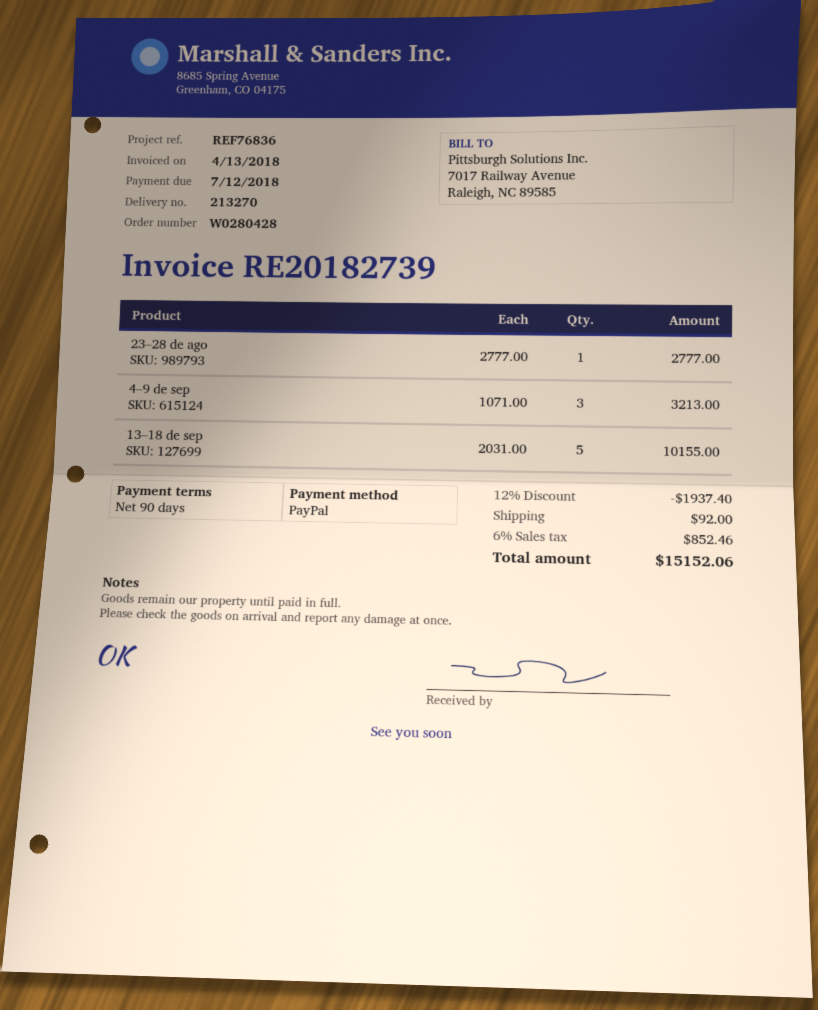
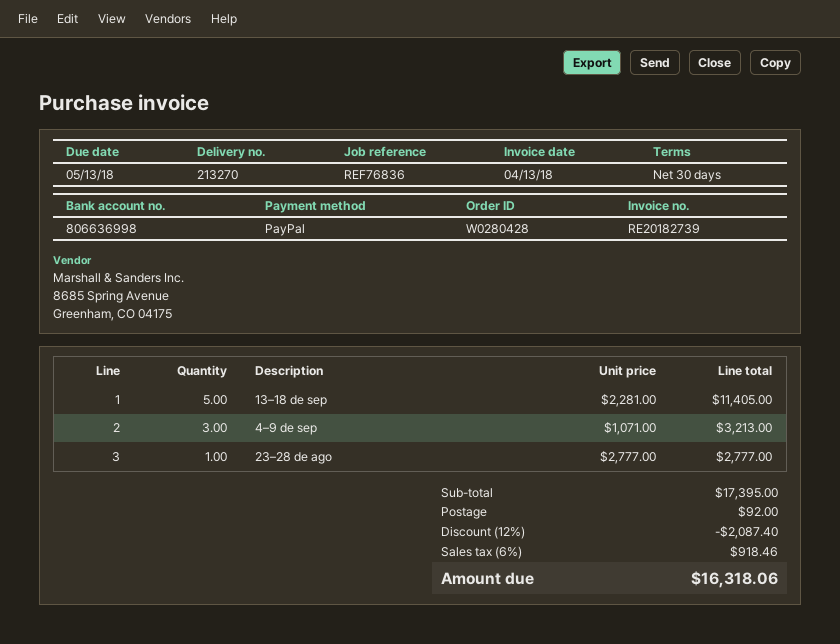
payment terms: 90 days -> 30 days
due date: 2018-07-12 -> 2018-05-13
13–18 de sep: 5 x 2031.00 = 10155.00 -> 5 x 2281.00 = 11405.00
discount: 12% = 1937.40 -> 12% = 2087.40
tax: 6% = 852.46 -> 6% = 918.46
total: 15152.06 -> 16318.06

